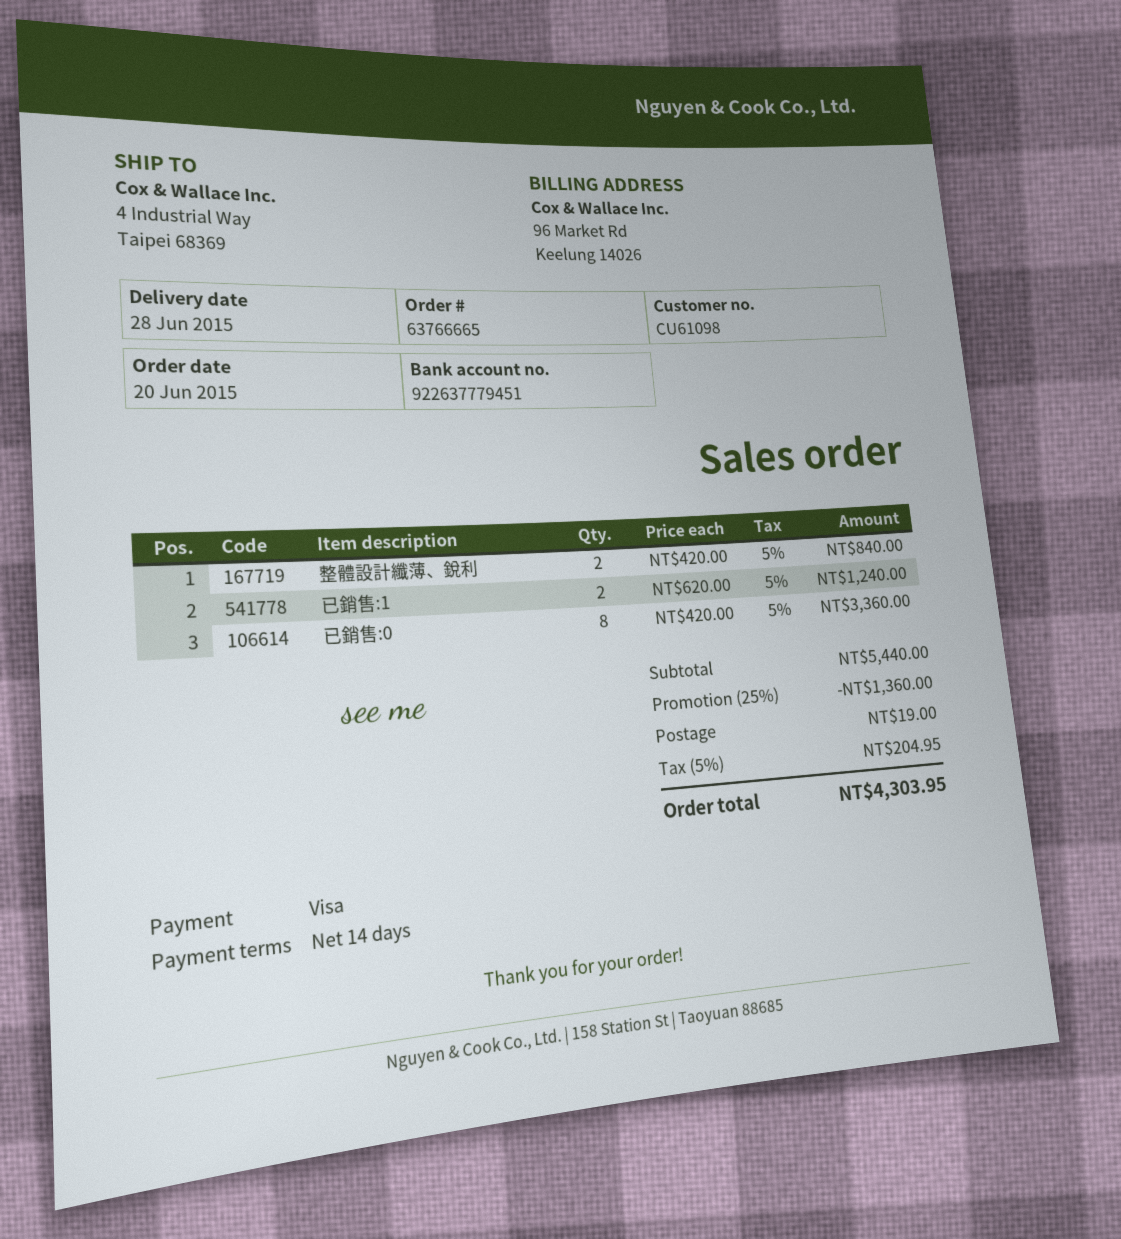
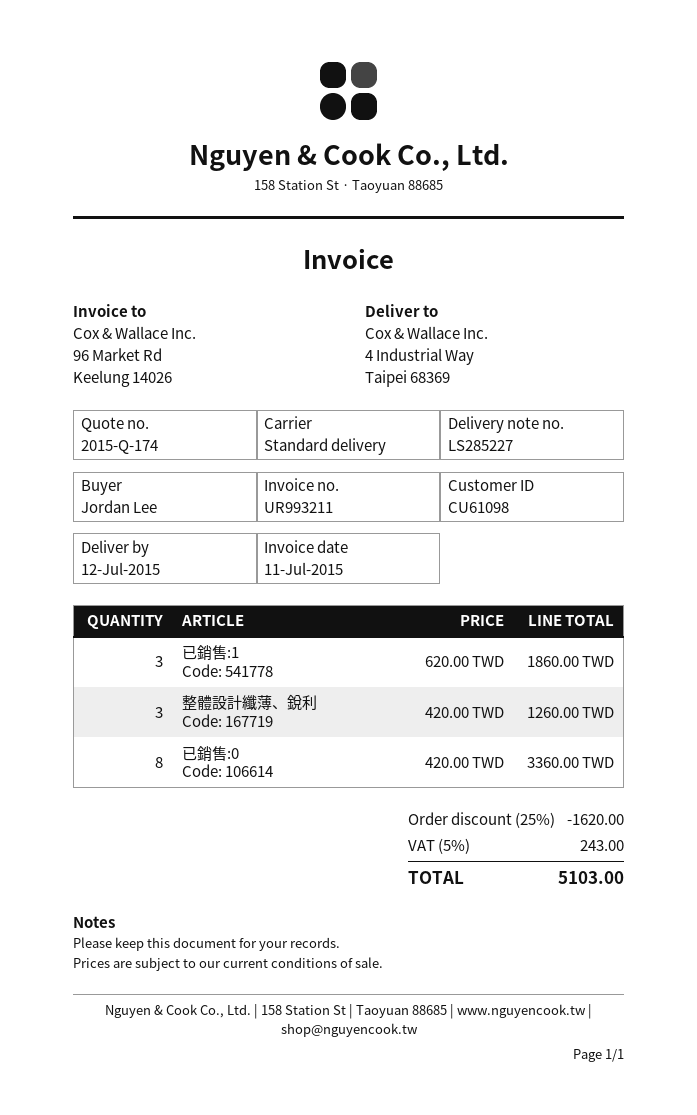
delivery date: 2015-06-28 -> 2015-07-12
整體設計纖薄、銳利: 2 x 420.00 = 840.00 -> 3 x 420.00 = 1260.00
已銷售:1: 2 x 620.00 = 1240.00 -> 3 x 620.00 = 1860.00
discount: 25% = 1360.00 -> 25% = 1620.00
shipping: 19.00 -> none
tax: 5% = 204.95 -> 5% = 243.00
total: 4303.95 -> 5103.00

